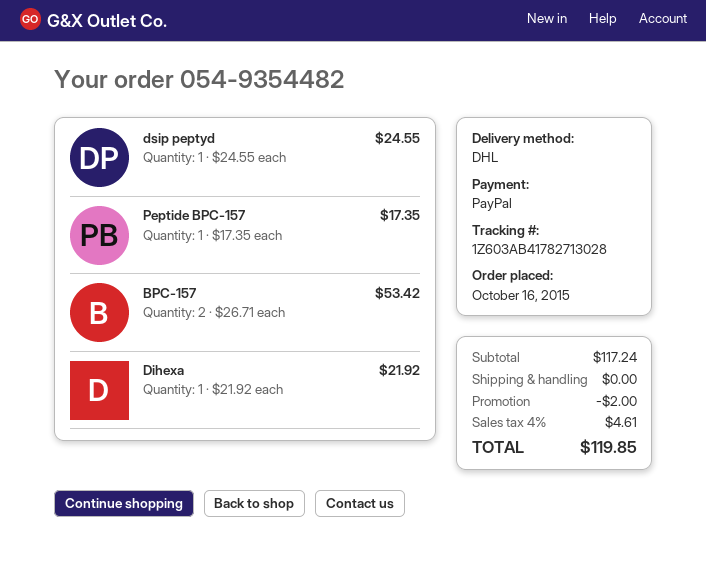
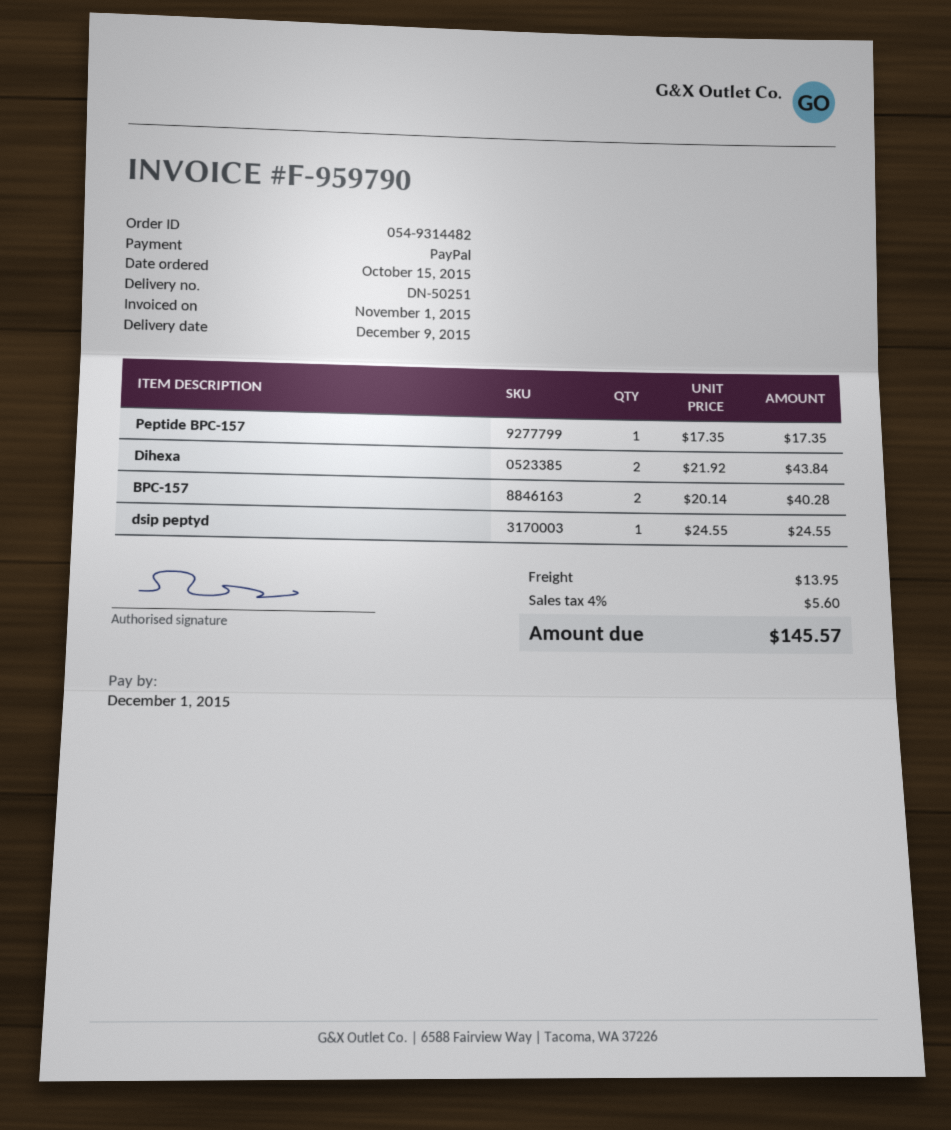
order number: 054-9354482 -> 054-9314482
order date: 2015-10-16 -> 2015-10-15
BPC-157: 2 x 26.71 = 53.42 -> 2 x 20.14 = 40.28
Dihexa: 1 x 21.92 = 21.92 -> 2 x 21.92 = 43.84
discount: 2.00 -> none
shipping: 0.00 -> 13.95
tax: 4% = 4.61 -> 4% = 5.60
total: 119.85 -> 145.57

